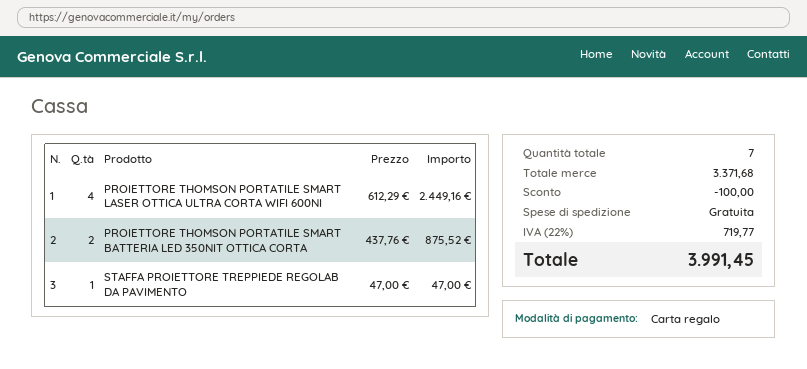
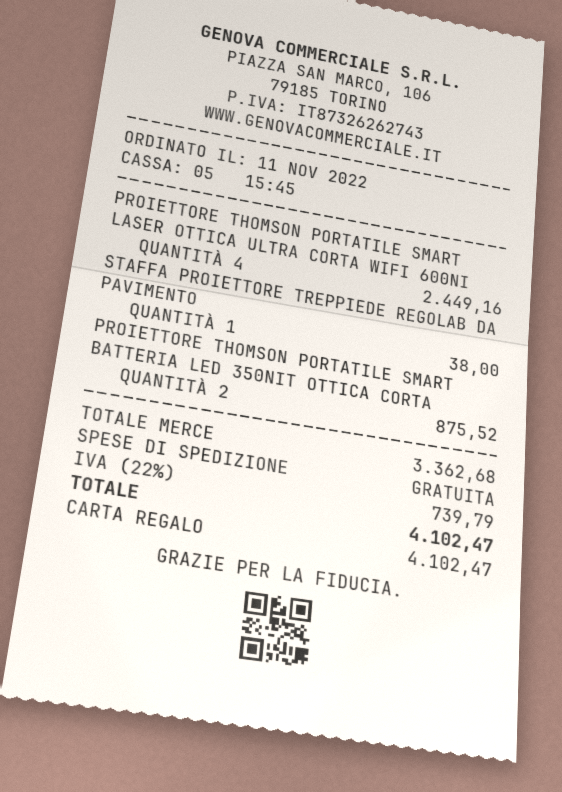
STAFFA PROIETTORE TREPPIEDE REGOLAB DA PAVIMENTO: 1 for 47.00 -> 1 for 38.00
subtotal: 3371.68 -> 3362.68
discount: 100.00 -> none
tax: 22% = 719.77 -> 22% = 739.79
total: 3991.45 -> 4102.47

